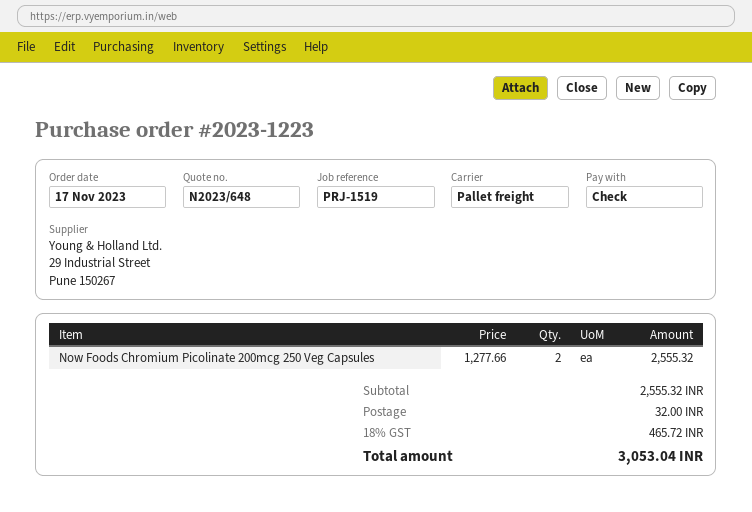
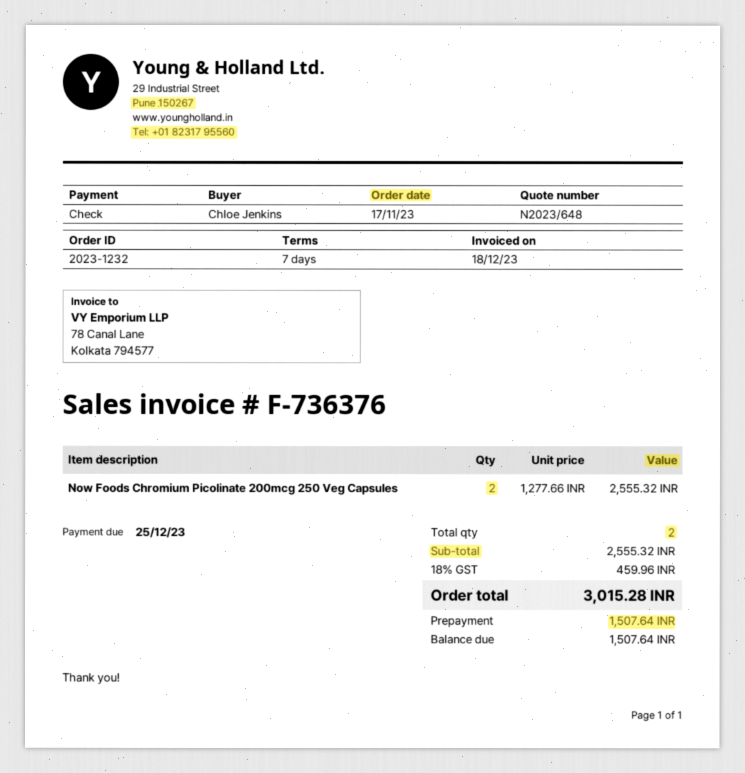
order number: 2023-1223 -> 2023-1232
shipping: 32.00 -> none
tax: 18% = 465.72 -> 18% = 459.96
total: 3053.04 -> 3015.28

